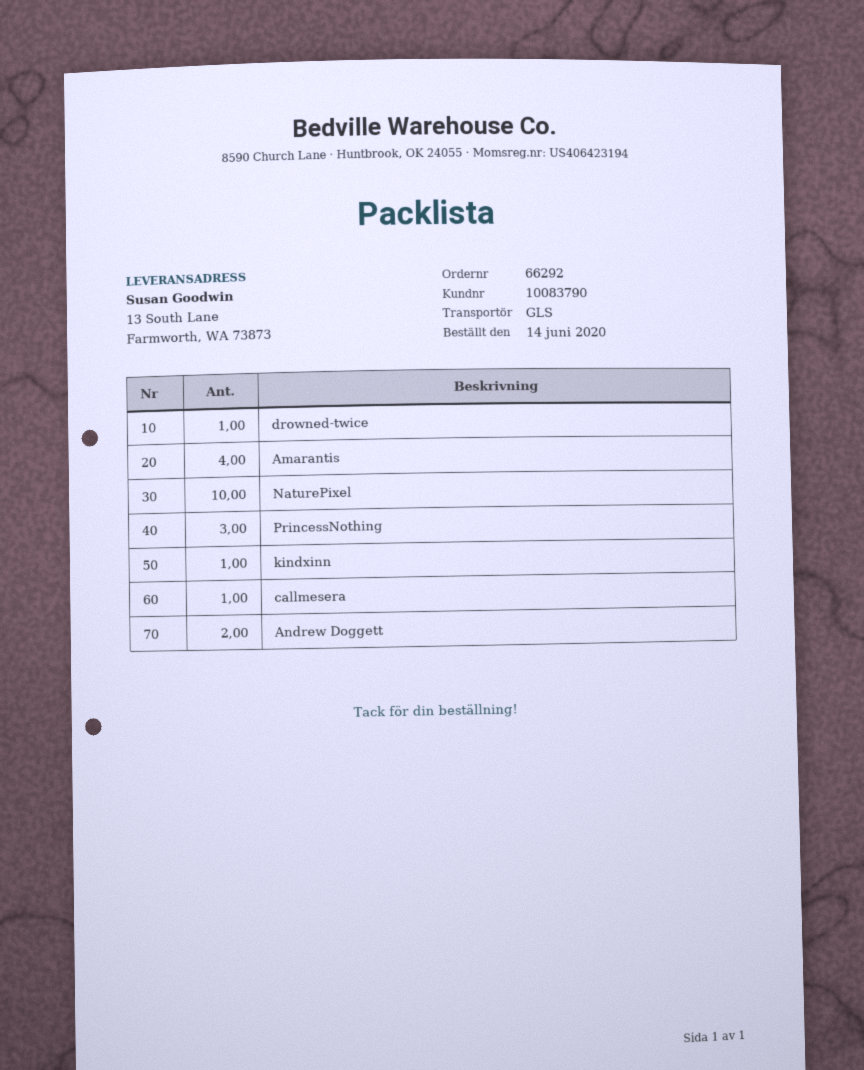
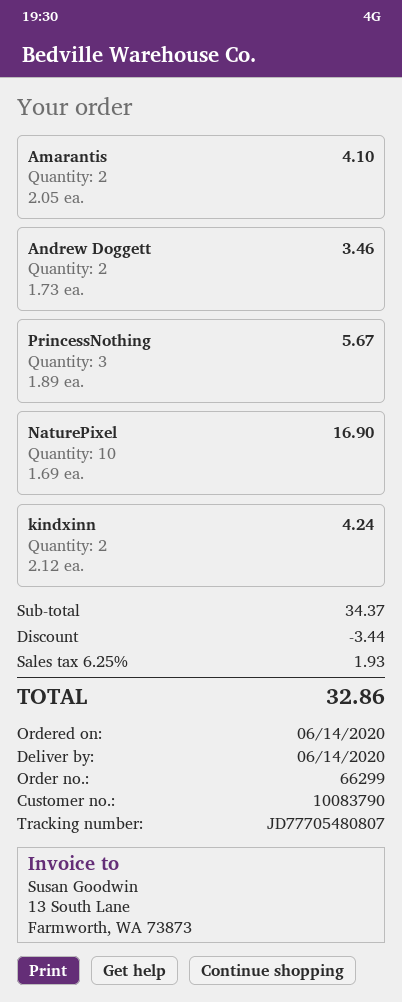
order number: 66292 -> 66299
drowned-twice: 1 -> none
Amarantis: 4 -> 2
kindxinn: 1 -> 2
callmesera: 1 -> none

